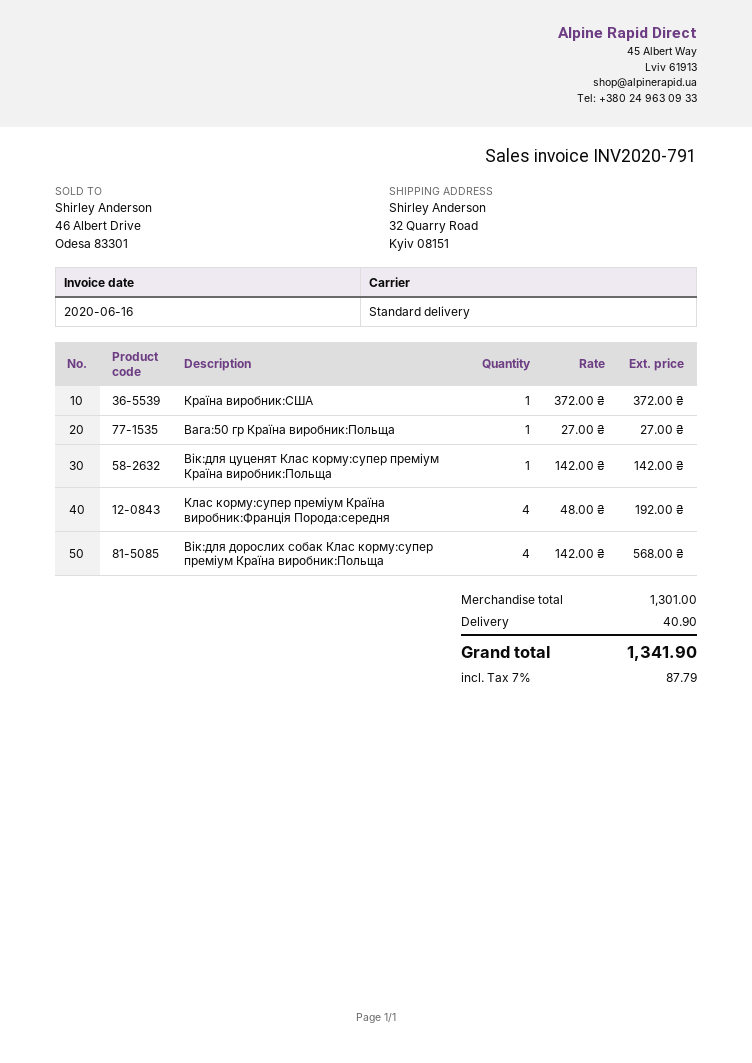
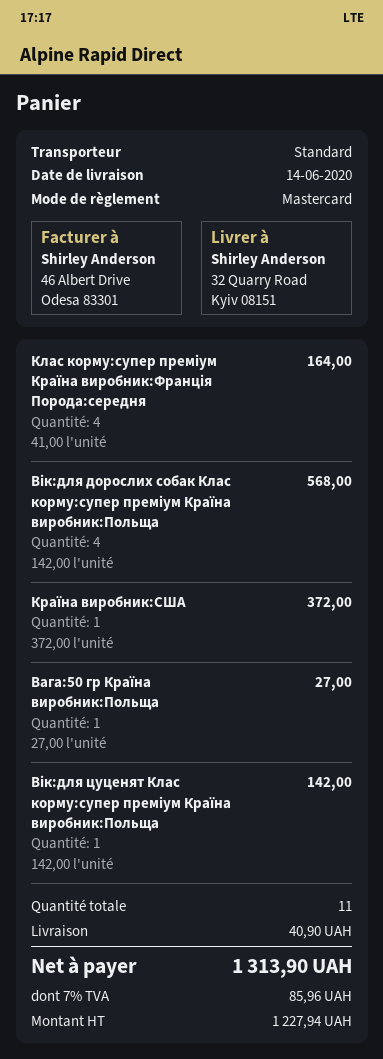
Клас корму:супер преміум Країна виробник:Франція Порода:середня: 4 x 48.00 = 192.00 -> 4 x 41.00 = 164.00
tax: 7% = 87.79 -> 7% = 85.96
total: 1341.90 -> 1313.90

